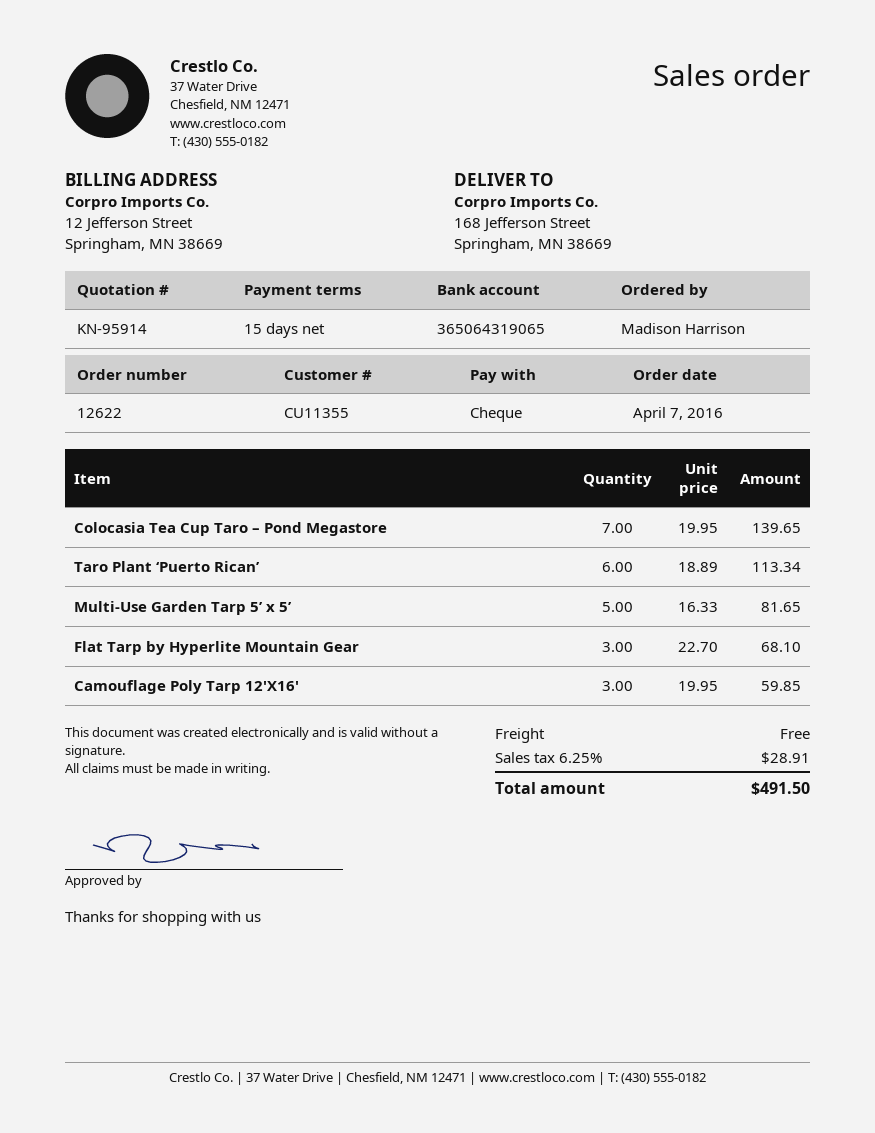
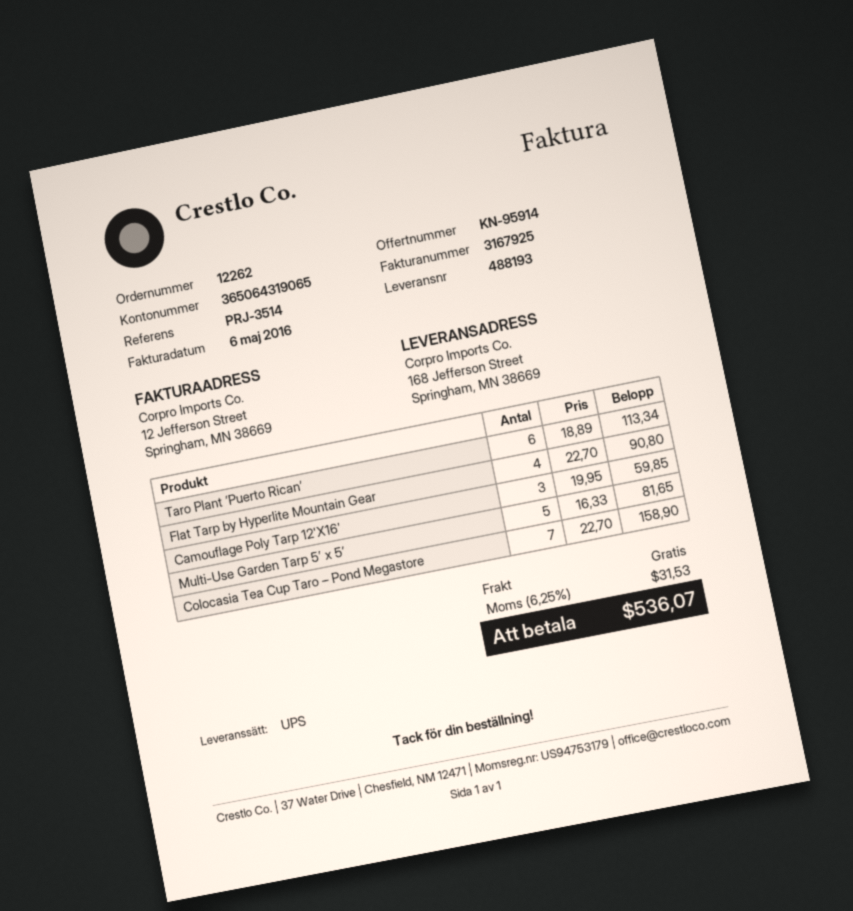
order number: 12622 -> 12262
Colocasia Tea Cup Taro – Pond Megastore: 7 x 19.95 = 139.65 -> 7 x 22.70 = 158.90
Flat Tarp by Hyperlite Mountain Gear: 3 x 22.70 = 68.10 -> 4 x 22.70 = 90.80
tax: 6.25% = 28.91 -> 6.25% = 31.53
total: 491.50 -> 536.07

